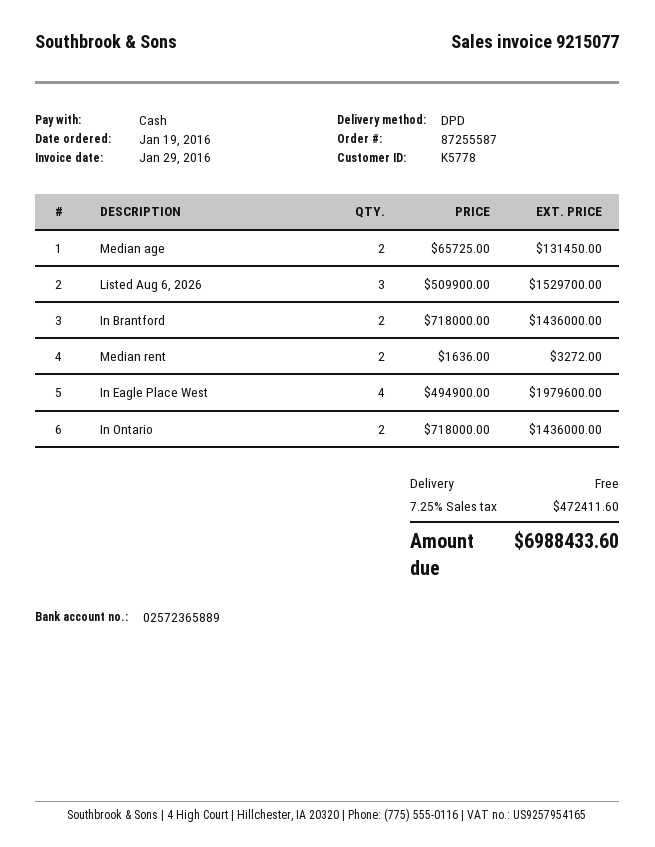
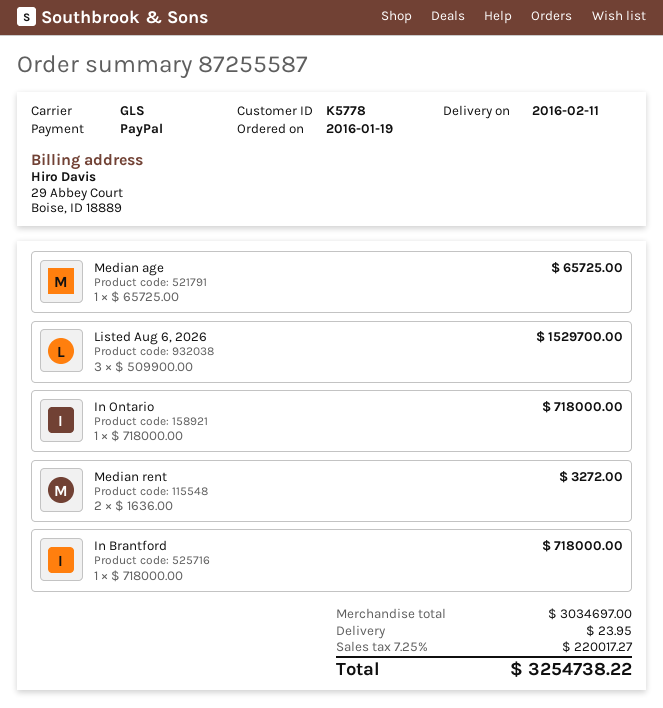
payment method: cash -> PayPal
shipping method: DPD -> GLS
Median age: 2 x 65725.00 = 131450.00 -> 1 x 65725.00 = 65725.00
In Brantford: 2 x 718000.00 = 1436000.00 -> 1 x 718000.00 = 718000.00
In Eagle Place West: 4 x 494900.00 = 1979600.00 -> none
In Ontario: 2 x 718000.00 = 1436000.00 -> 1 x 718000.00 = 718000.00
shipping: 0.00 -> 23.95
tax: 7.25% = 472411.60 -> 7.25% = 220017.27
total: 6988433.60 -> 3254738.22

